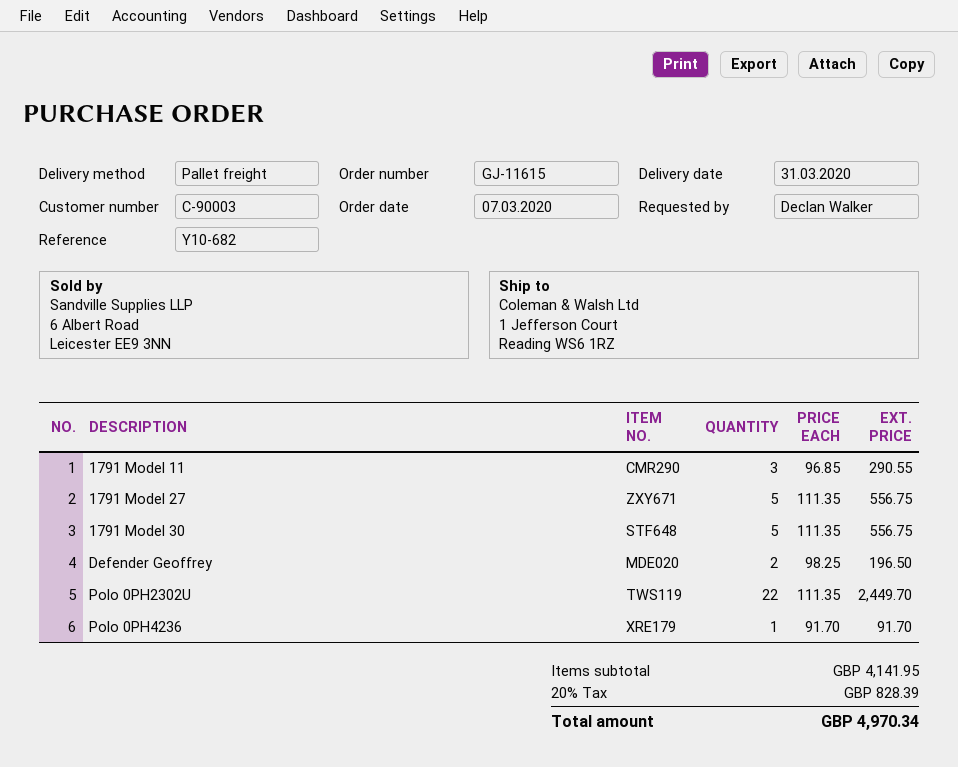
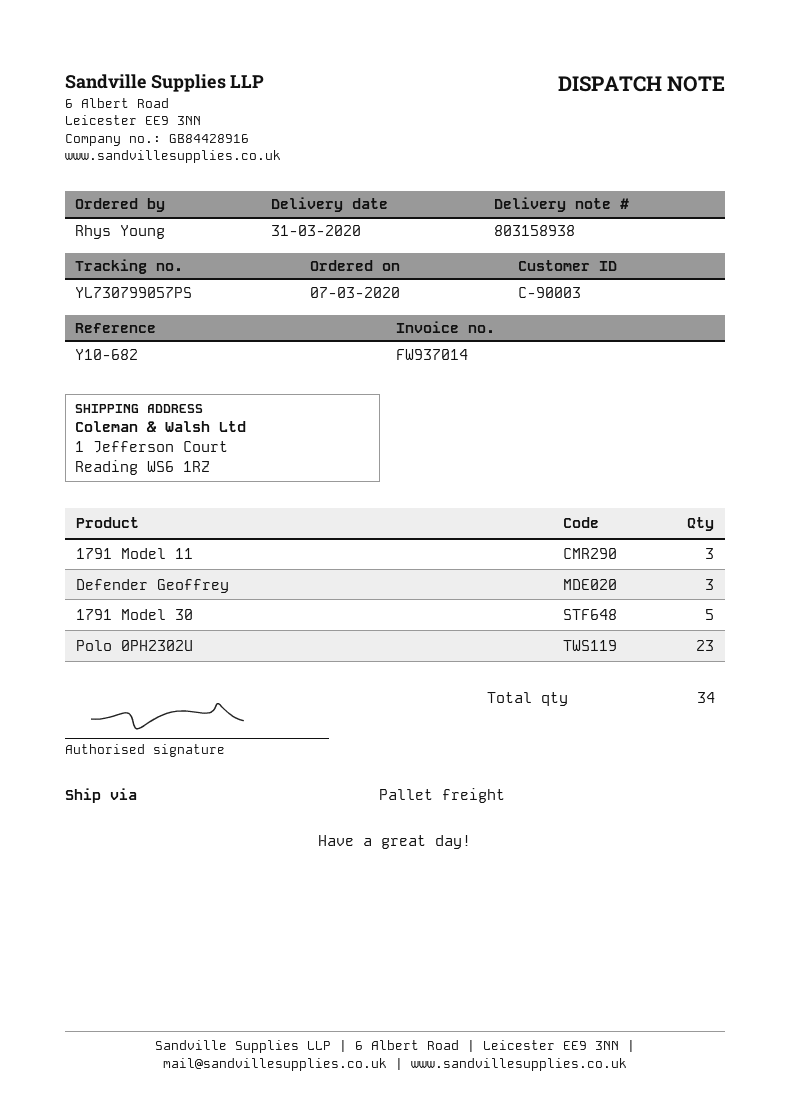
ordered by: Declan Walker -> Rhys Young
1791 Model 27: 5 -> none
Defender Geoffrey: 2 -> 3
Polo 0PH2302U: 22 -> 23
Polo 0PH4236: 1 -> none

